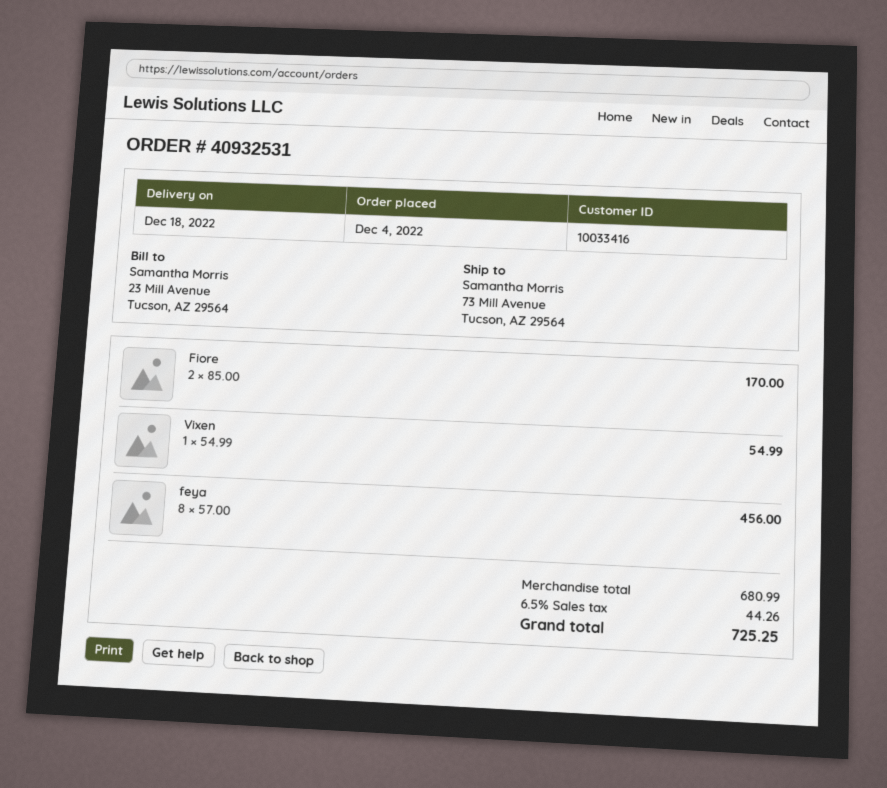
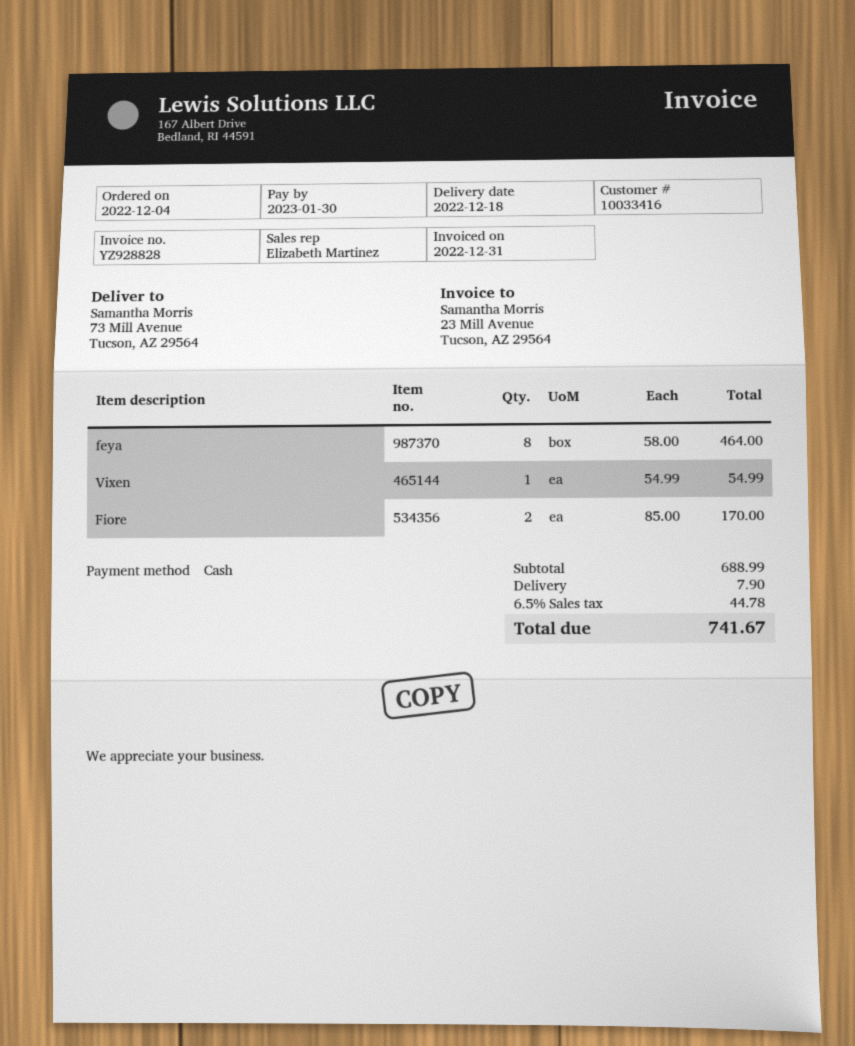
feya: 8 x 57.00 = 456.00 -> 8 x 58.00 = 464.00
subtotal: 680.99 -> 688.99
shipping: none -> 7.90
tax: 6.5% = 44.26 -> 6.5% = 44.78
total: 725.25 -> 741.67

